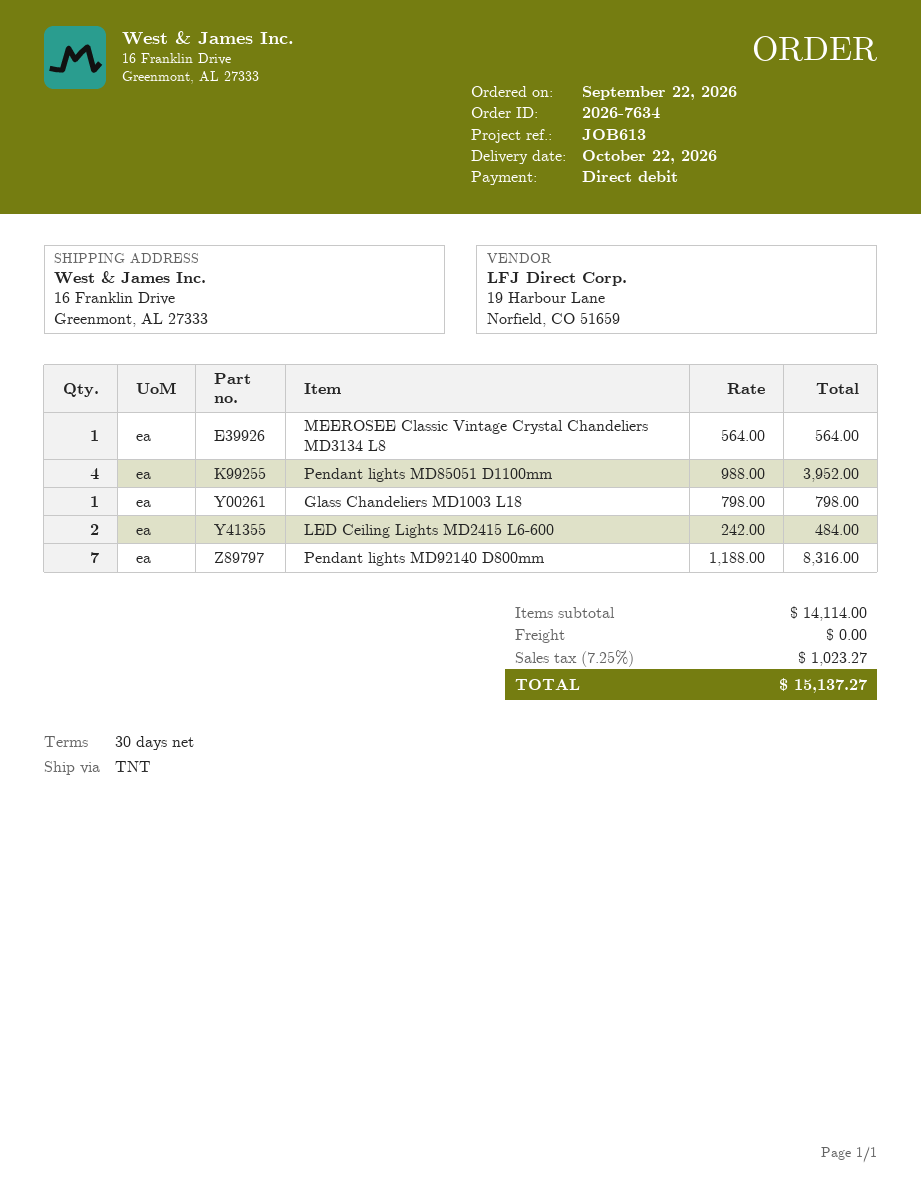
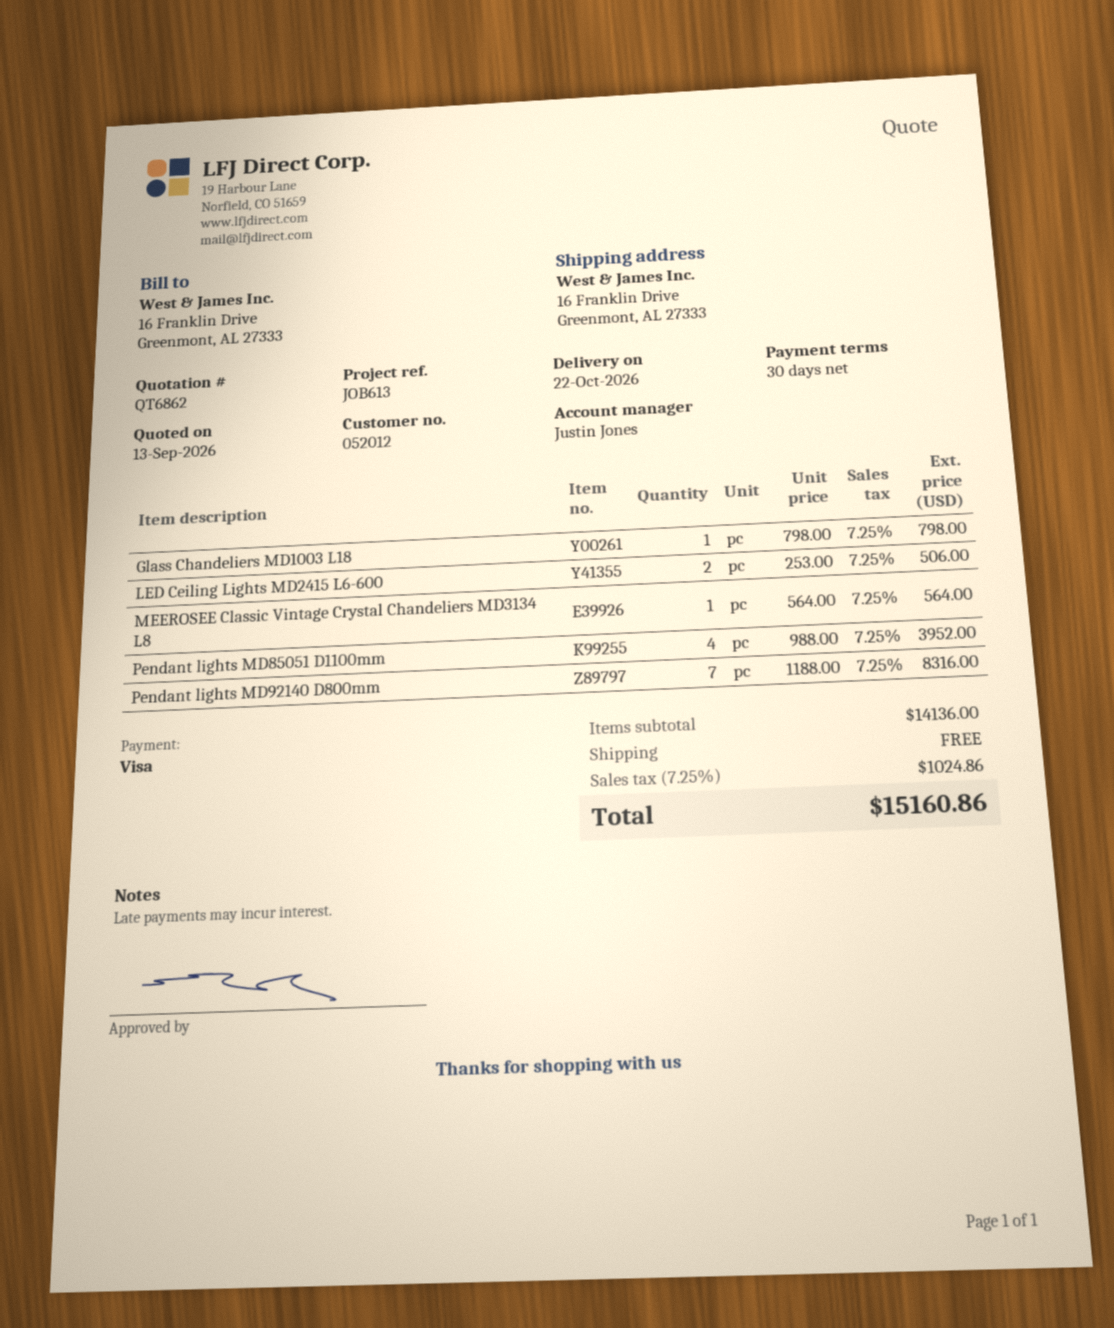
payment method: direct debit -> Visa
LED Ceiling Lights MD2415 L6-600: 2 x 242.00 = 484.00 -> 2 x 253.00 = 506.00
subtotal: 14114.00 -> 14136.00
tax: 7.25% = 1023.27 -> 7.25% = 1024.86
total: 15137.27 -> 15160.86

